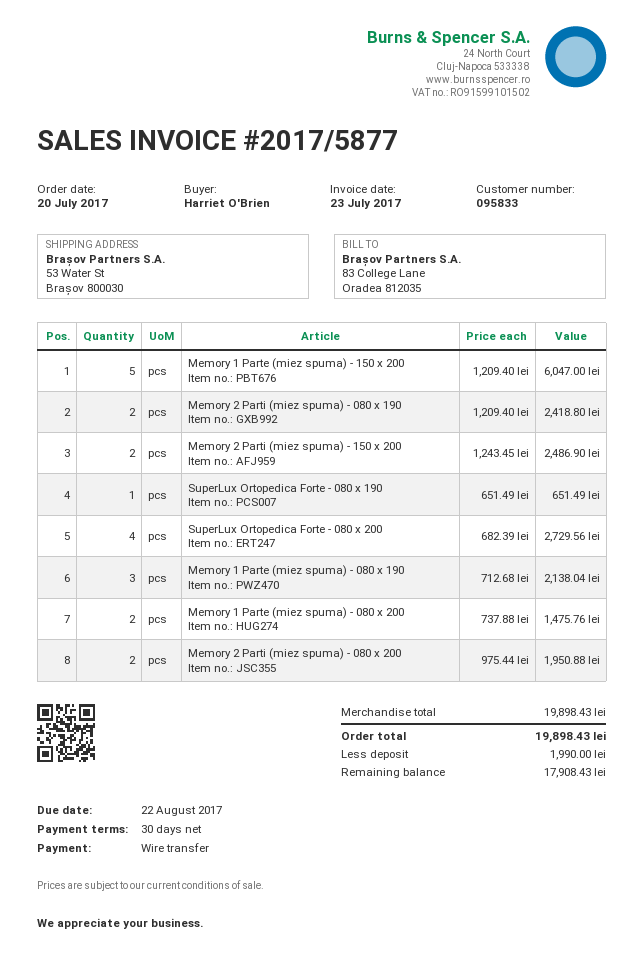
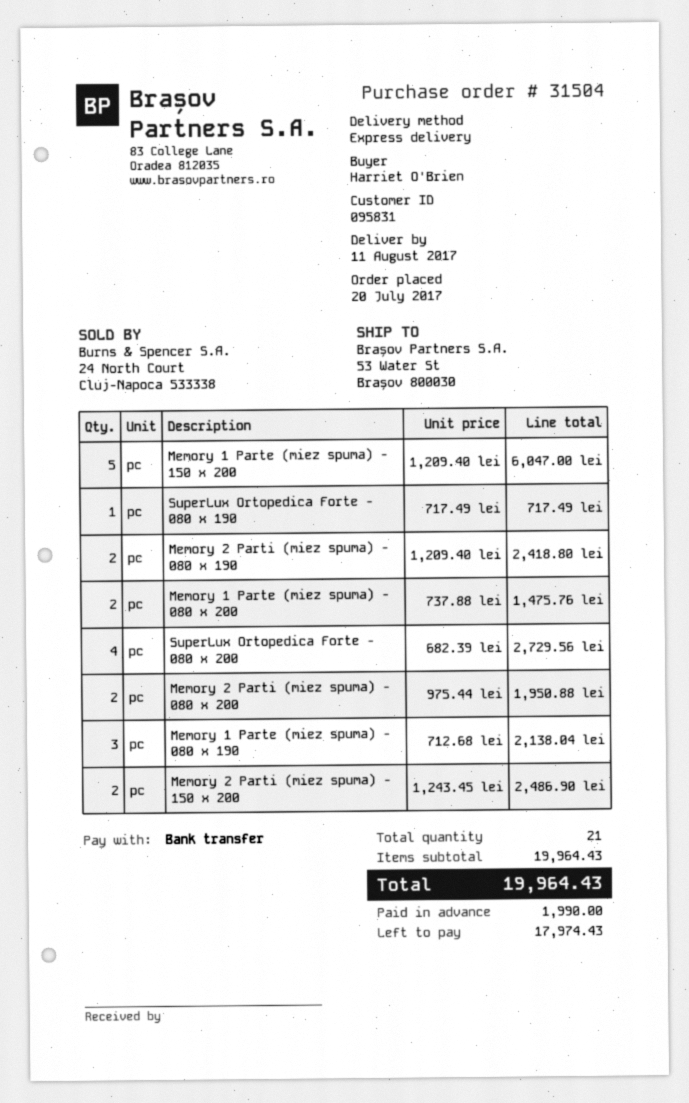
customer number: 095833 -> 095831
SuperLux Ortopedica Forte - 080 x 190: 1 x 651.49 = 651.49 -> 1 x 717.49 = 717.49
subtotal: 19898.43 -> 19964.43
total: 19898.43 -> 19964.43
balance: 17908.43 -> 17974.43

